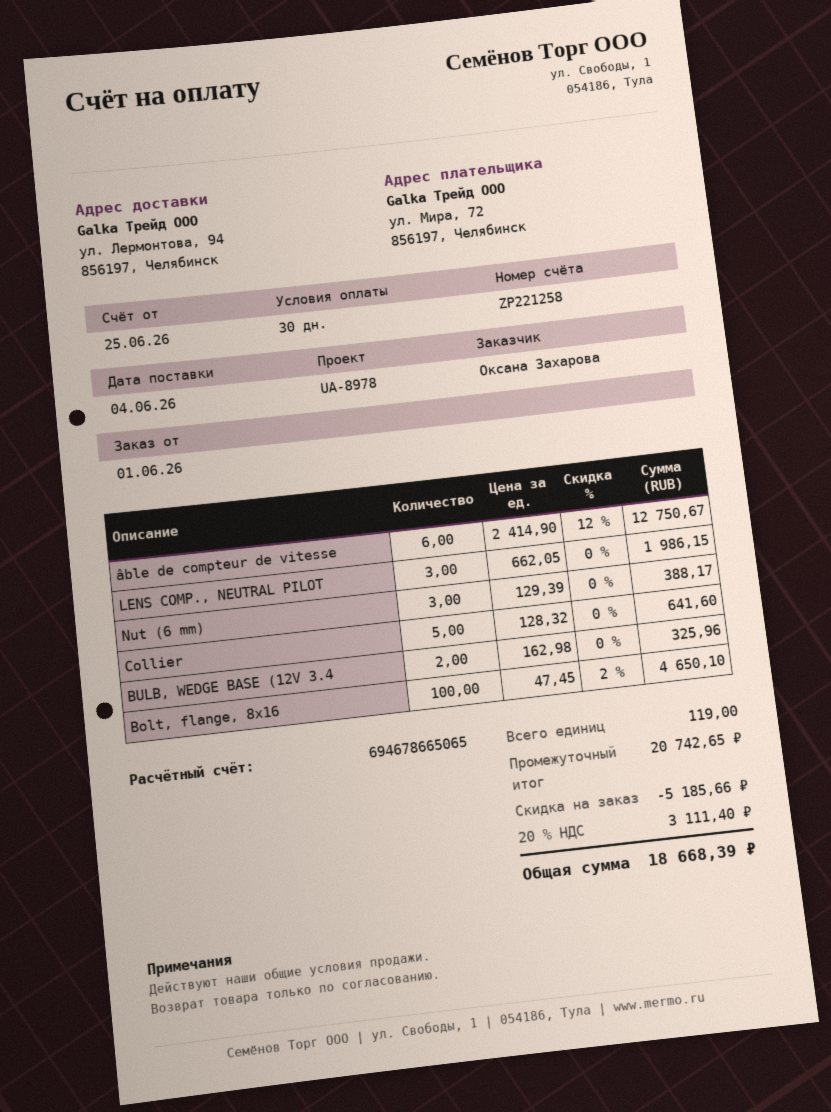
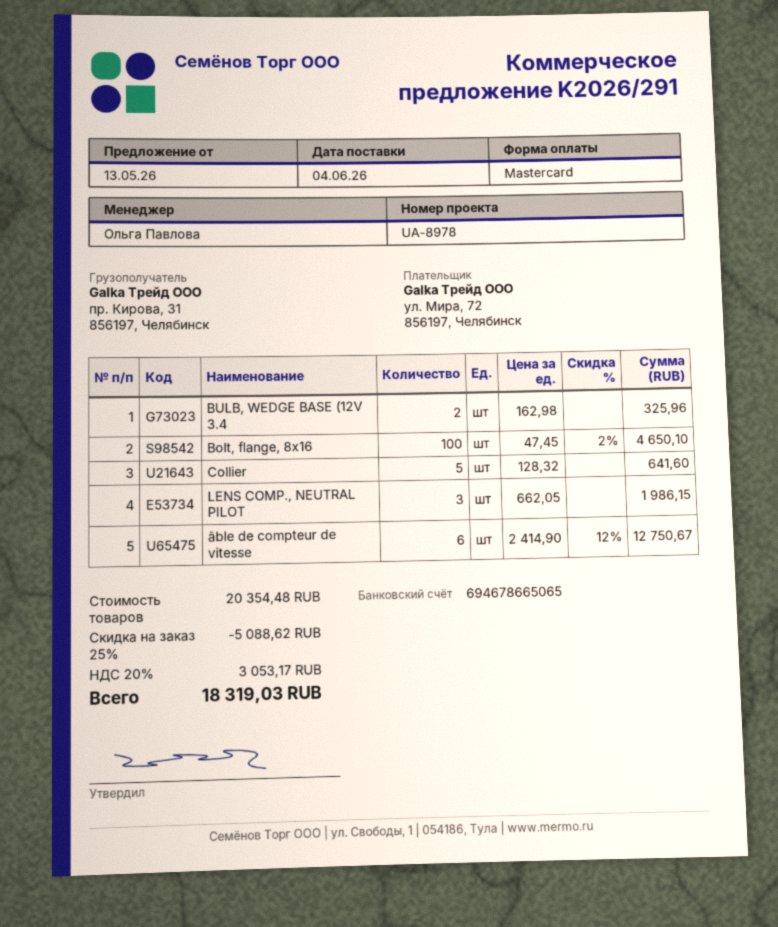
ship to: ул. Лермонтова, 94, 856197, Челябинск -> пр. Кирова, 31, 856197, Челябинск
Nut (6 mm): 3 x 129.39 = 388.17 -> none
subtotal: 20742.65 -> 20354.48
discount: 5185.66 -> 5088.62
tax: 20% = 3111.40 -> 20% = 3053.17
total: 18668.39 -> 18319.03

